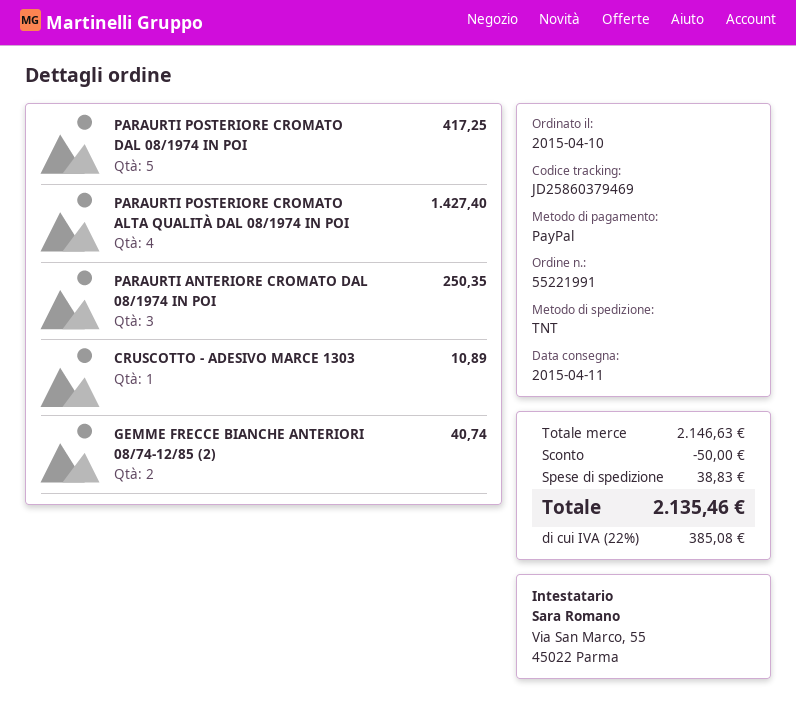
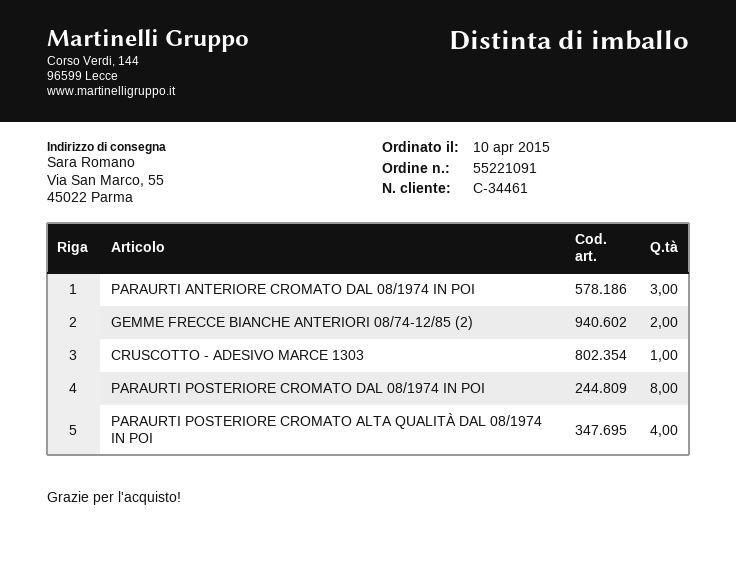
order number: 55221991 -> 55221091
PARAURTI POSTERIORE CROMATO DAL 08/1974 IN POI: 5 -> 8

